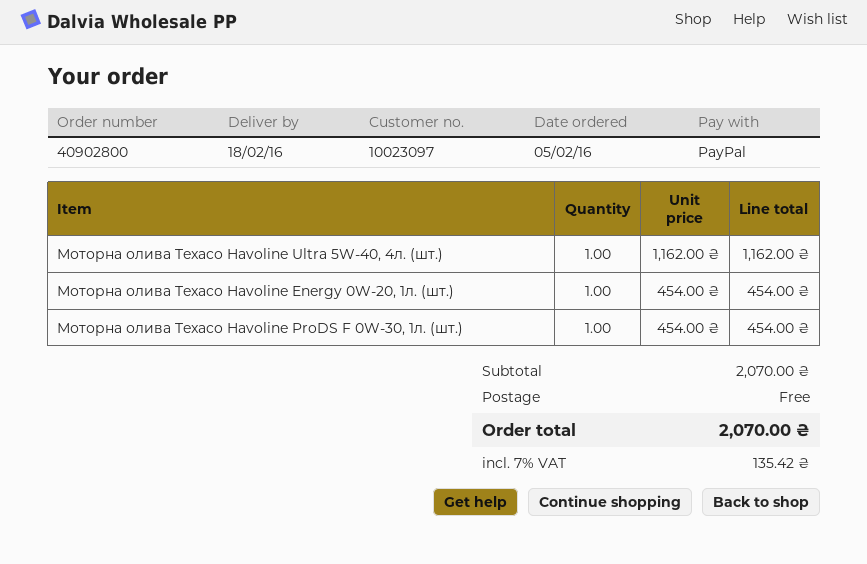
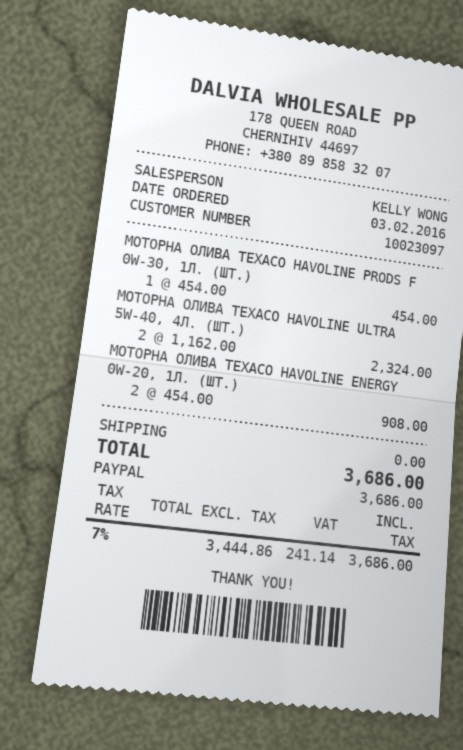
order date: 2016-02-05 -> 2016-02-03
Моторна олива Texaco Havoline Ultra 5W-40, 4л. (шт.): 1 x 1162.00 = 1162.00 -> 2 x 1162.00 = 2324.00
Моторна олива Texaco Havoline Energy 0W-20, 1л. (шт.): 1 x 454.00 = 454.00 -> 2 x 454.00 = 908.00
tax: 7% = 135.42 -> 7% = 241.14
total: 2070.00 -> 3686.00

